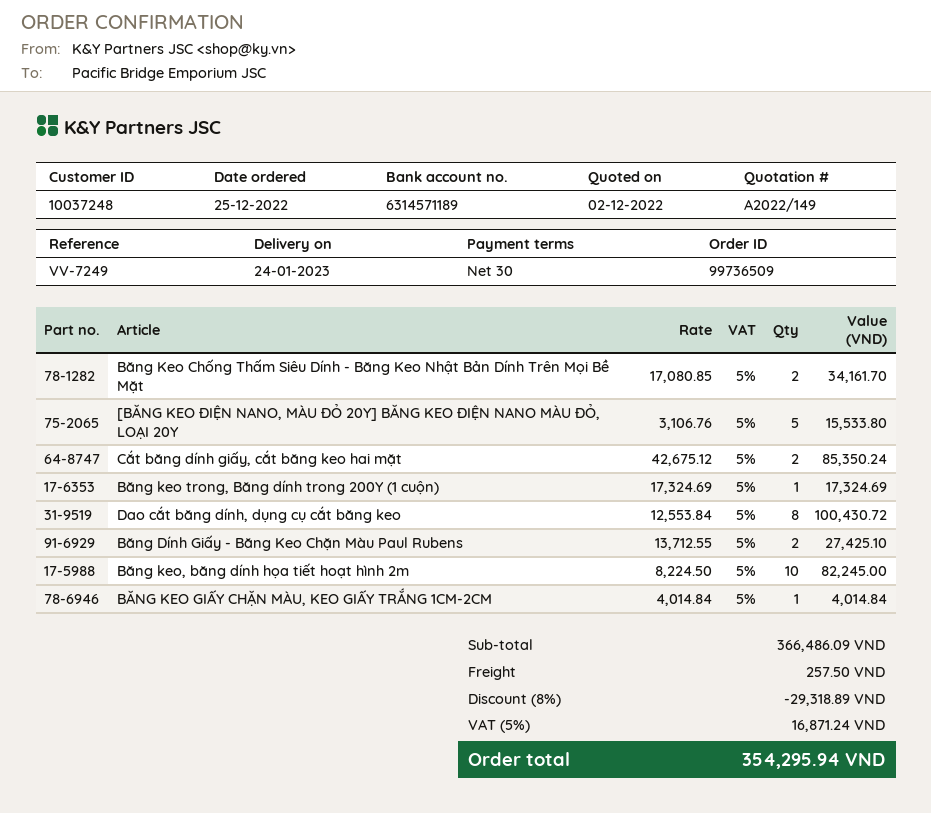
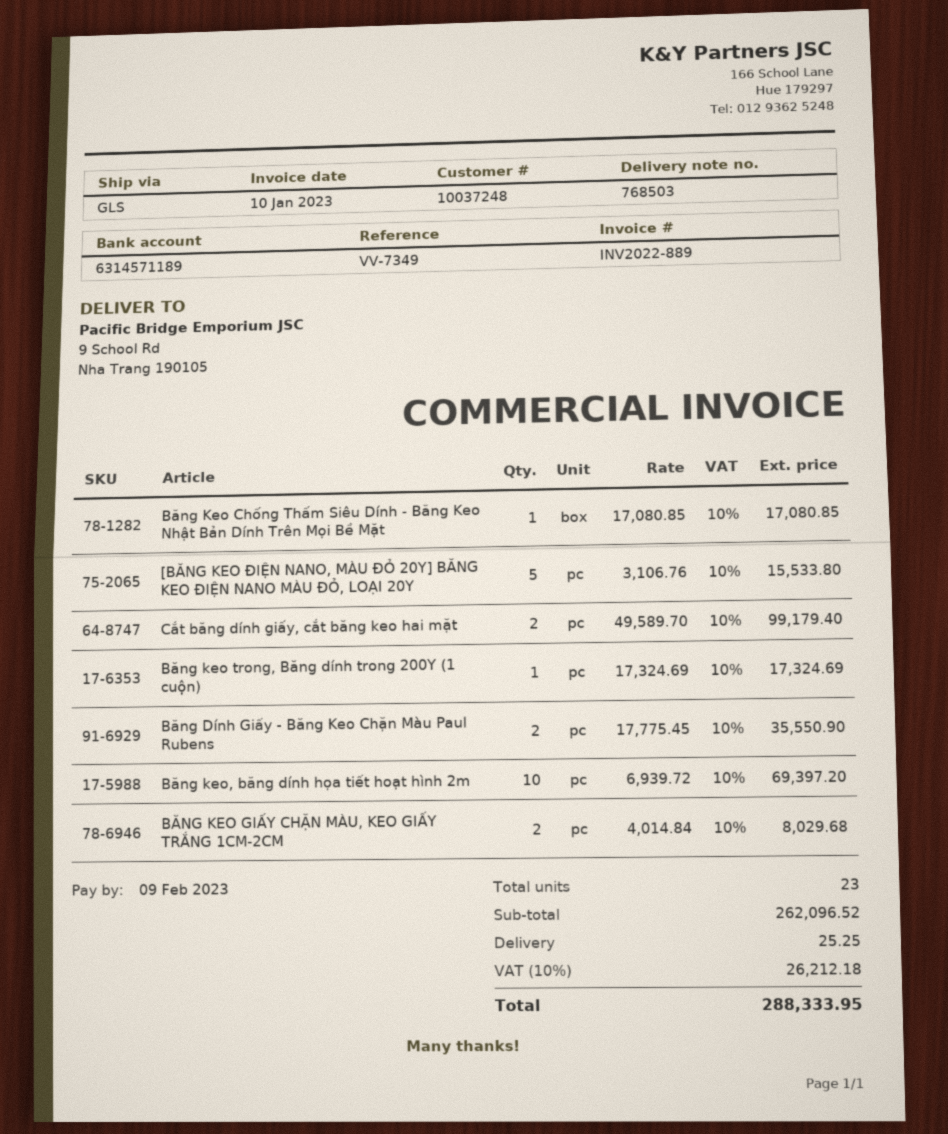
reference: VV-7249 -> VV-7349
Băng Keo Chống Thấm Siêu Dính - Băng Keo Nhật Bản Dính Trên Mọi Bề Mặt: 2 x 17080.85 = 34161.70 -> 1 x 17080.85 = 17080.85
Cắt băng dính giấy, cắt băng keo hai mặt: 2 x 42675.12 = 85350.24 -> 2 x 49589.70 = 99179.40
Dao cắt băng dính, dụng cụ cắt băng keo: 8 x 12553.84 = 100430.72 -> none
Băng Dính Giấy - Băng Keo Chặn Màu Paul Rubens: 2 x 13712.55 = 27425.10 -> 2 x 17775.45 = 35550.90
Băng keo, băng dính họa tiết hoạt hình 2m: 10 x 8224.50 = 82245.00 -> 10 x 6939.72 = 69397.20
BĂNG KEO GIẤY CHẶN MÀU, KEO GIẤY TRẮNG 1CM-2CM: 1 x 4014.84 = 4014.84 -> 2 x 4014.84 = 8029.68
subtotal: 366486.09 -> 262096.52
discount: 8% = 29318.89 -> none
shipping: 257.50 -> 25.25
tax: 5% = 16871.24 -> 10% = 26212.18
total: 354295.94 -> 288333.95

